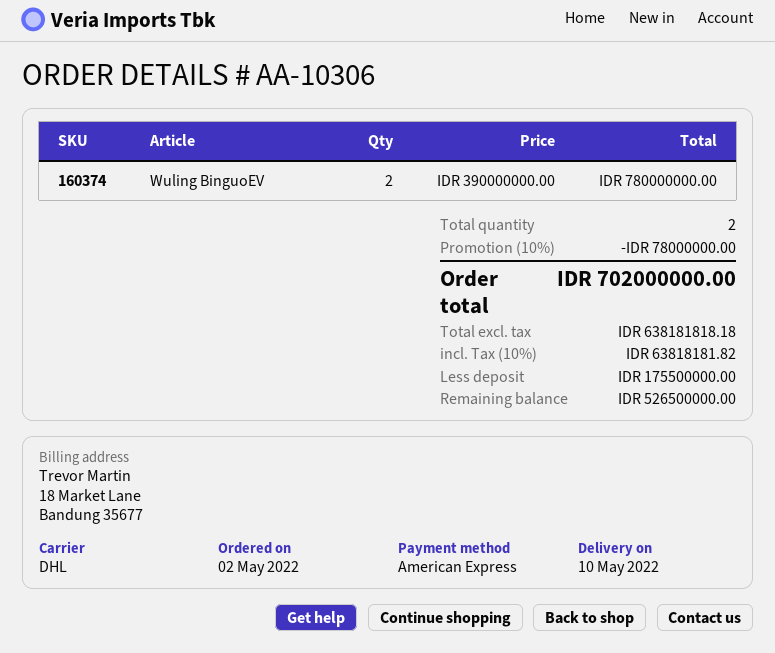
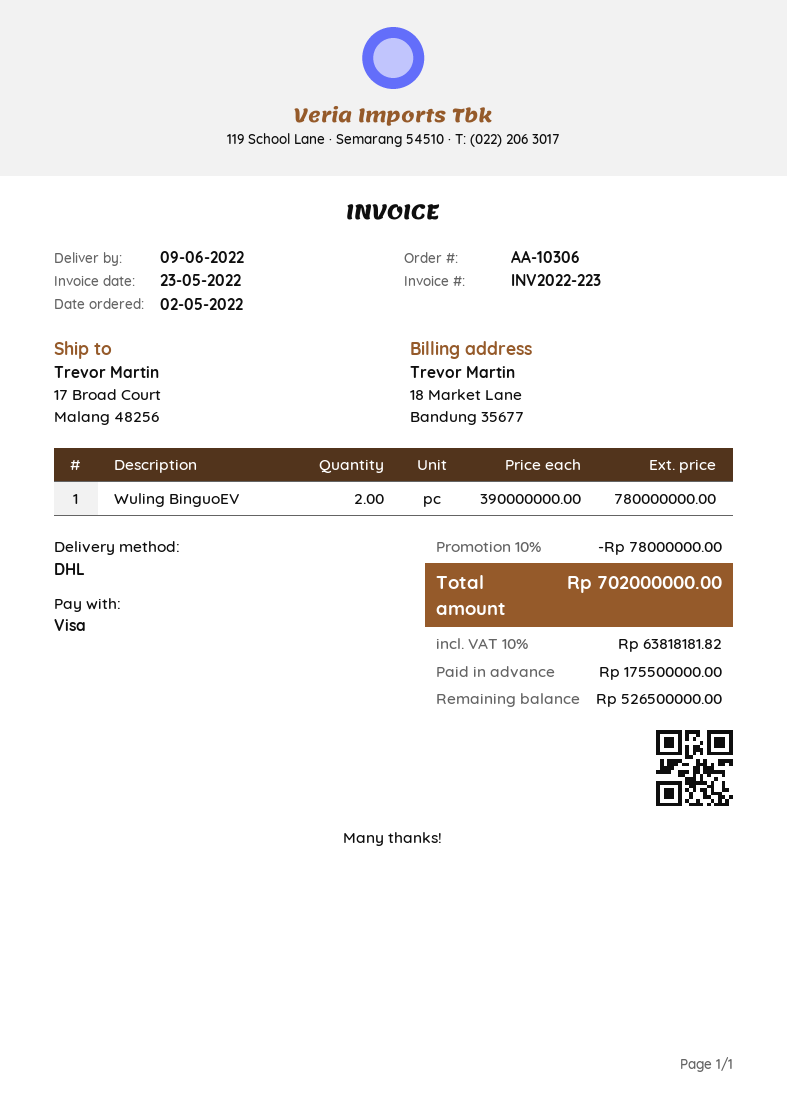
delivery date: 2022-05-10 -> 2022-06-09
payment method: American Express -> Visa

